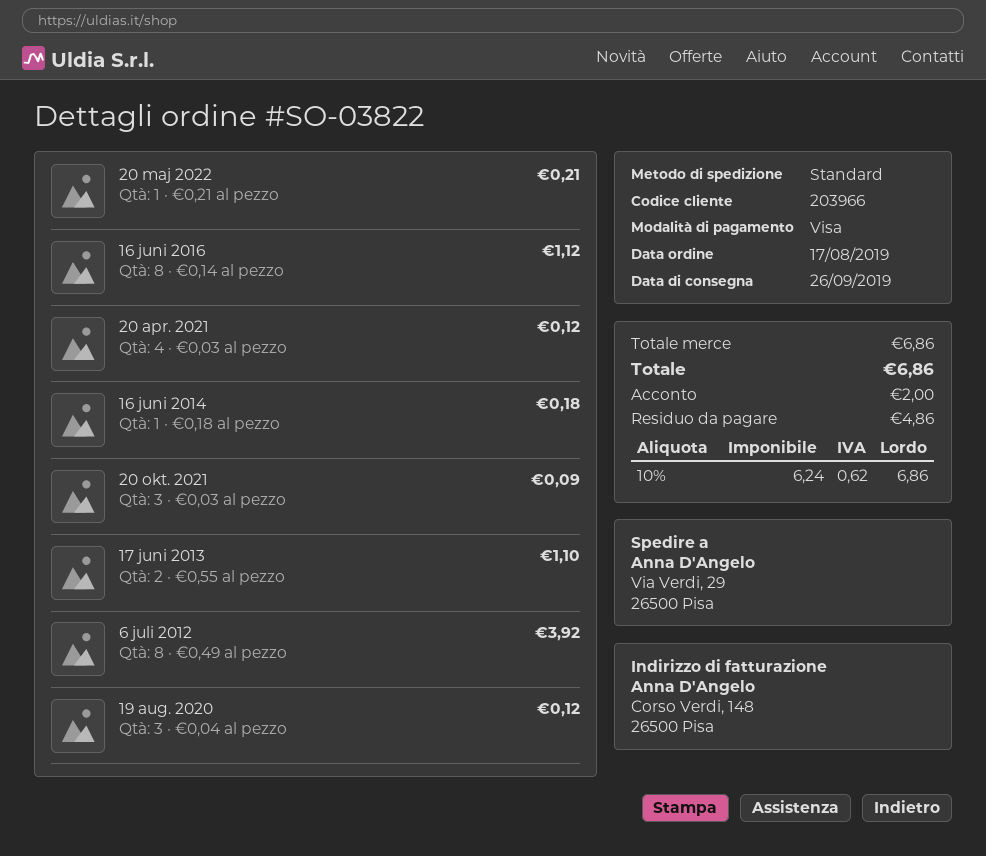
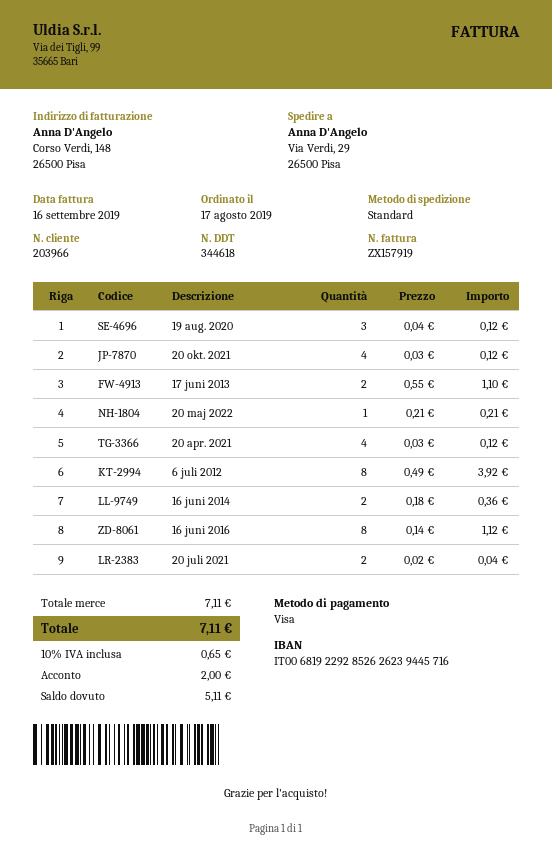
16 juni 2014: 1 x 0.18 = 0.18 -> 2 x 0.18 = 0.36
20 okt. 2021: 3 x 0.03 = 0.09 -> 4 x 0.03 = 0.12
20 juli 2021: none -> 2 x 0.02 = 0.04
subtotal: 6.86 -> 7.11
tax: 10% = 0.62 -> 10% = 0.65
total: 6.86 -> 7.11
balance: 4.86 -> 5.11

